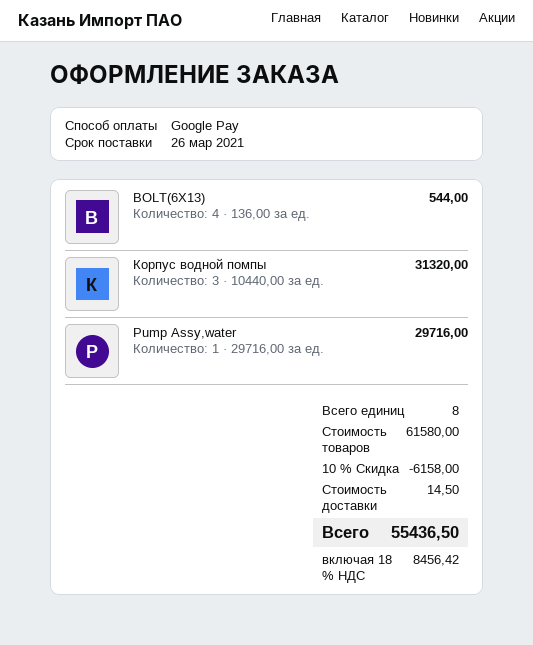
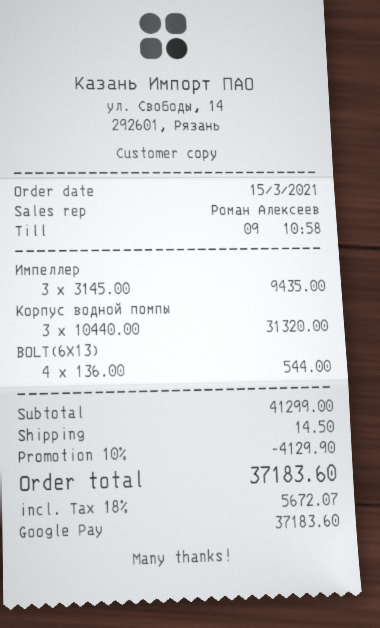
Pump Assy,water: 1 x 29716.00 = 29716.00 -> none
Импеллер: none -> 3 x 3145.00 = 9435.00
subtotal: 61580.00 -> 41299.00
discount: 10% = 6158.00 -> 10% = 4129.90
tax: 18% = 8456.42 -> 18% = 5672.07
total: 55436.50 -> 37183.60

